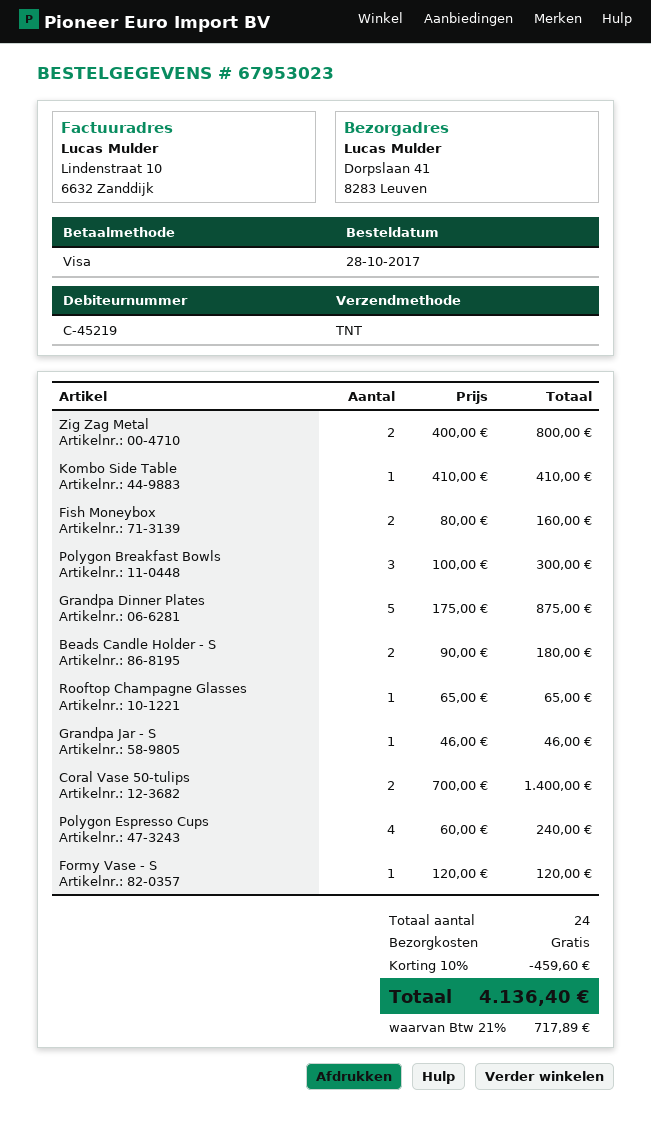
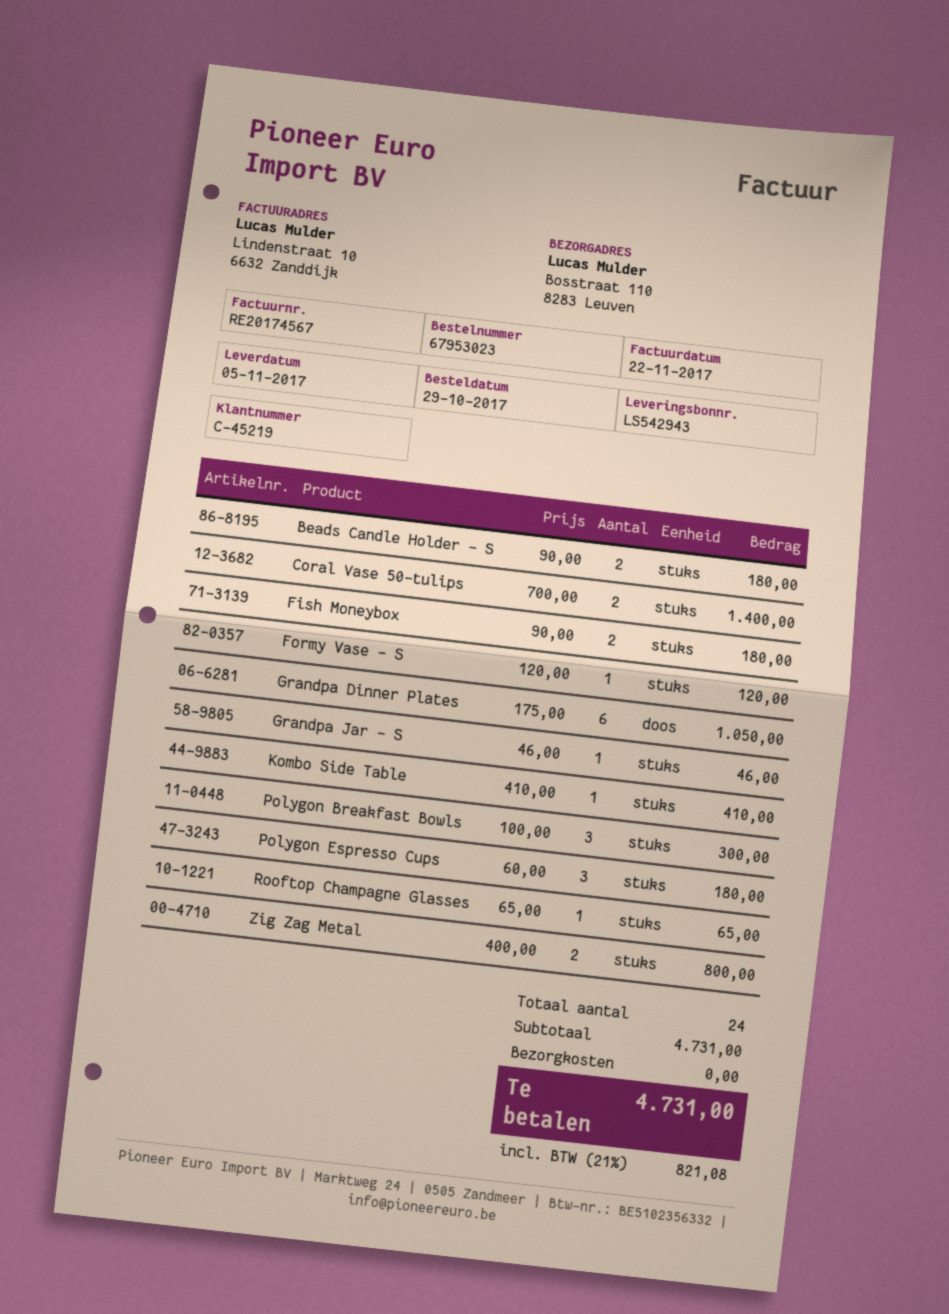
order date: 2017-10-28 -> 2017-10-29
ship to: Dorpslaan 41, 8283 Leuven -> Bosstraat 110, 8283 Leuven
Fish Moneybox: 2 x 80.00 = 160.00 -> 2 x 90.00 = 180.00
Grandpa Dinner Plates: 5 x 175.00 = 875.00 -> 6 x 175.00 = 1050.00
Polygon Espresso Cups: 4 x 60.00 = 240.00 -> 3 x 60.00 = 180.00
discount: 10% = 459.60 -> none
tax: 21% = 717.89 -> 21% = 821.08
total: 4136.40 -> 4731.00

